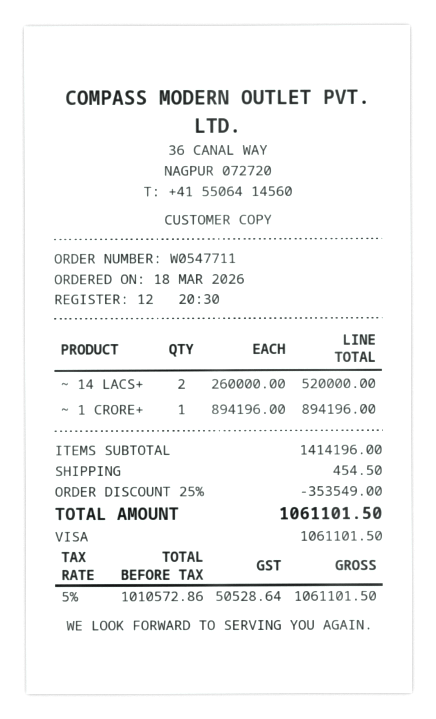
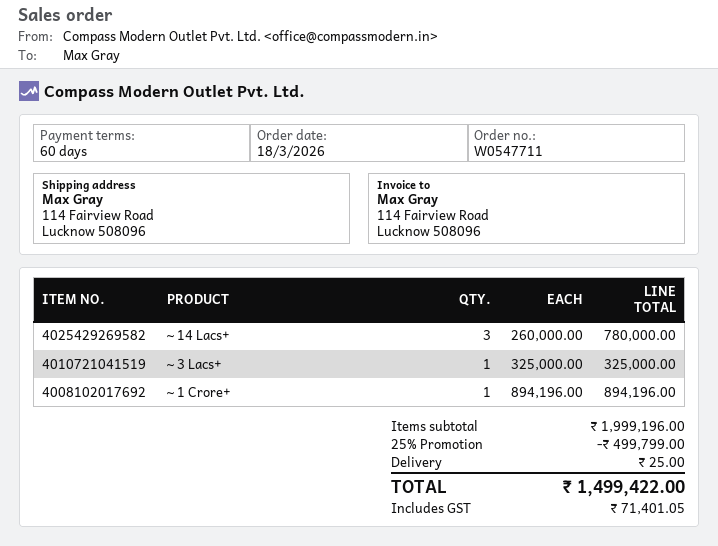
~ 14 LACS+: 2 x 260000.00 = 520000.00 -> 3 x 260000.00 = 780000.00
~ 3 Lacs+: none -> 1 x 325000.00 = 325000.00
subtotal: 1414196.00 -> 1999196.00
discount: 25% = 353549.00 -> 25% = 499799.00
shipping: 454.50 -> 25.00
tax: 50528.64 -> 71401.05
total: 1061101.50 -> 1499422.00

